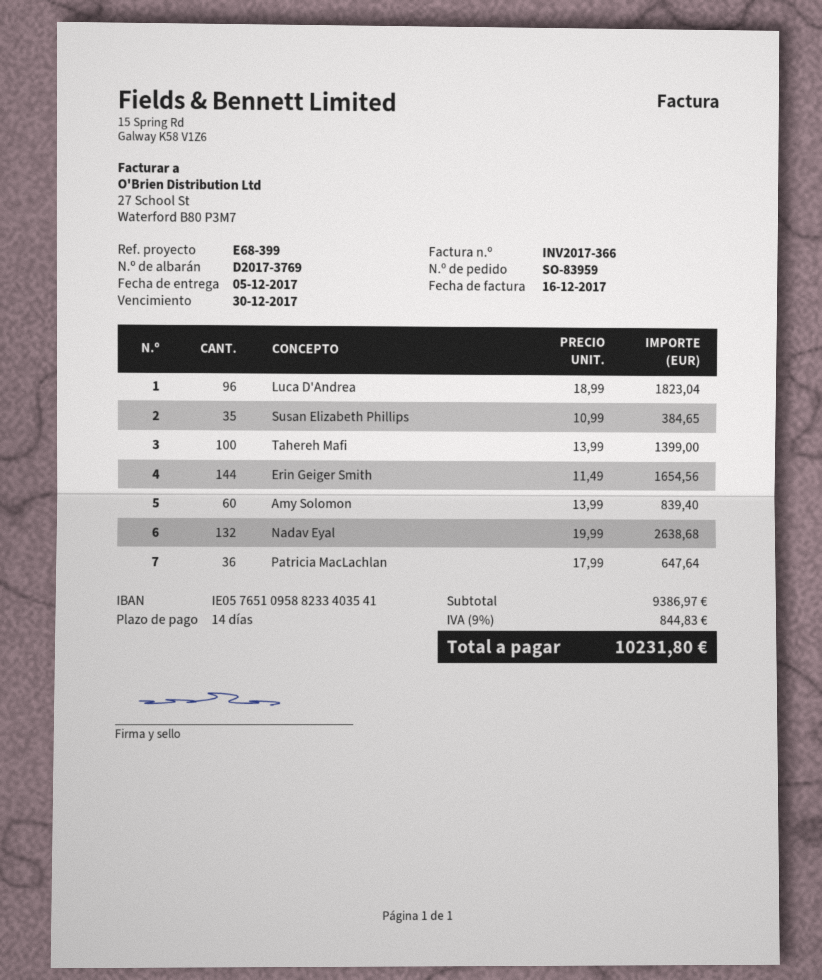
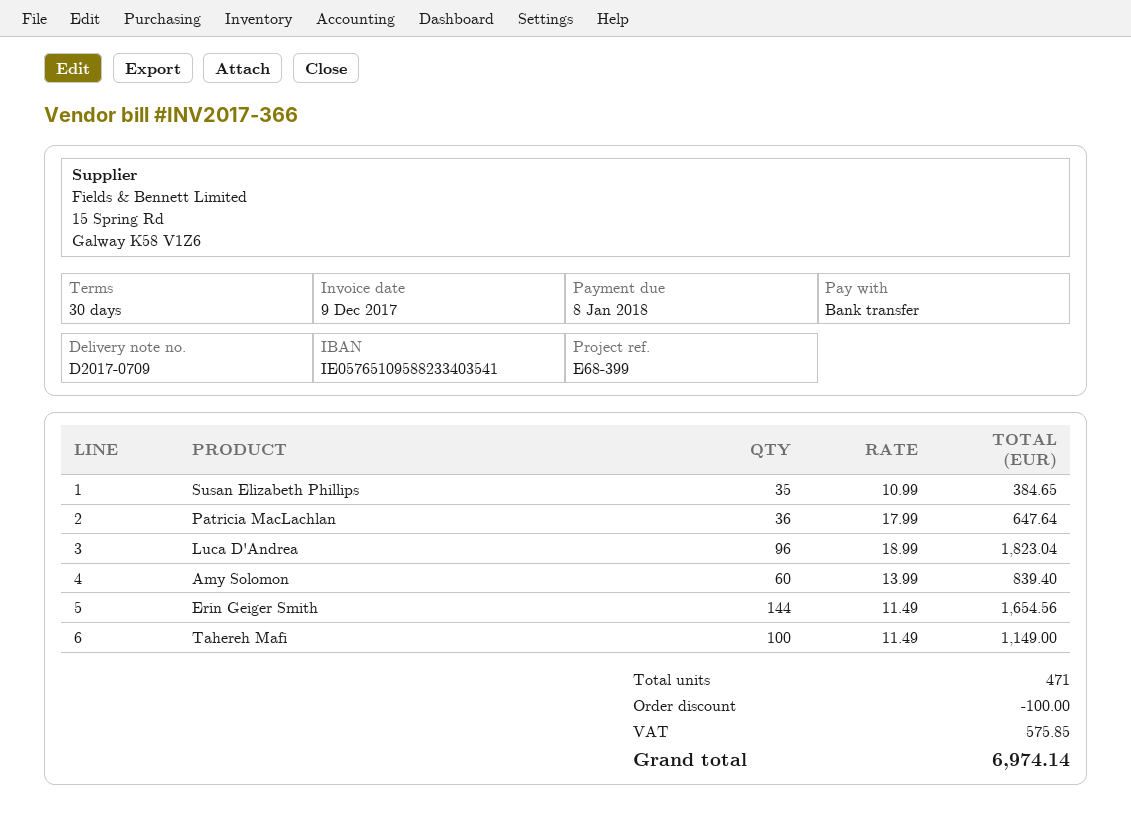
delivery note number: D2017-3769 -> D2017-0709
invoice date: 2017-12-16 -> 2017-12-09
payment terms: 14 days -> 30 days
due date: 2017-12-30 -> 2018-01-08
Tahereh Mafi: 100 x 13.99 = 1399.00 -> 100 x 11.49 = 1149.00
Nadav Eyal: 132 x 19.99 = 2638.68 -> none
discount: none -> 100.00
tax: 844.83 -> 575.85
total: 10231.80 -> 6974.14

